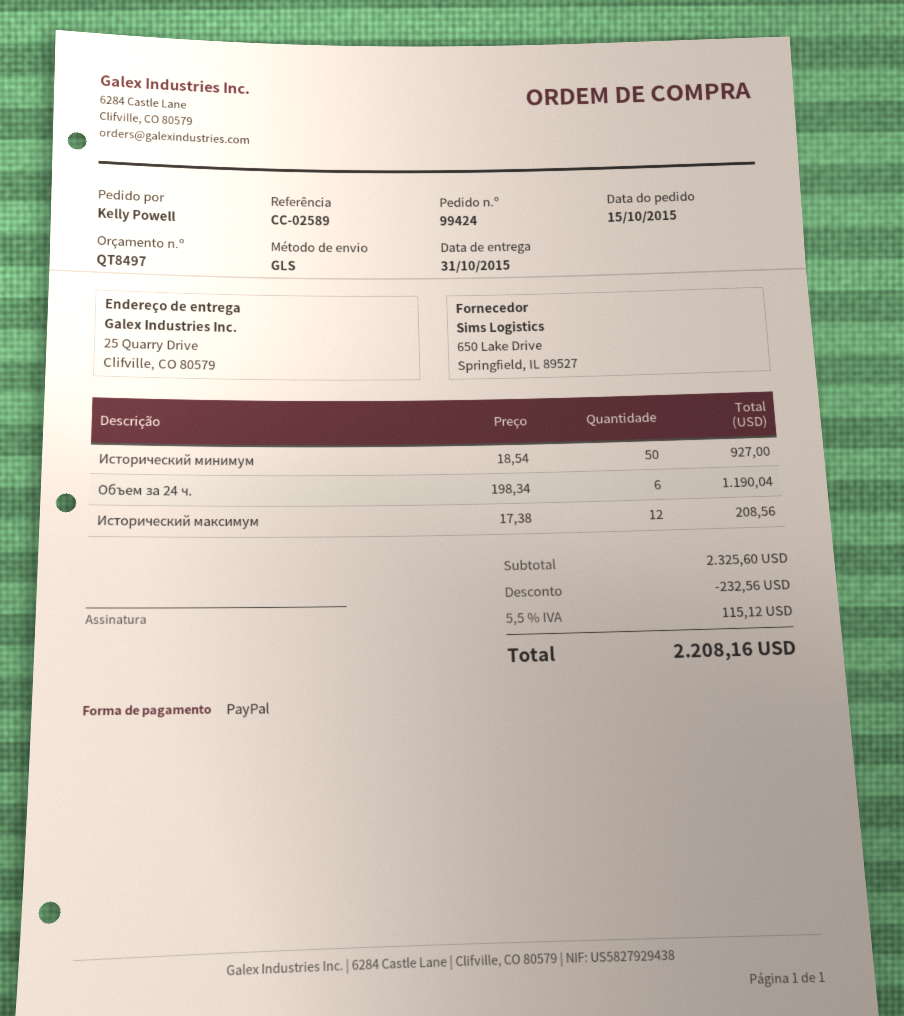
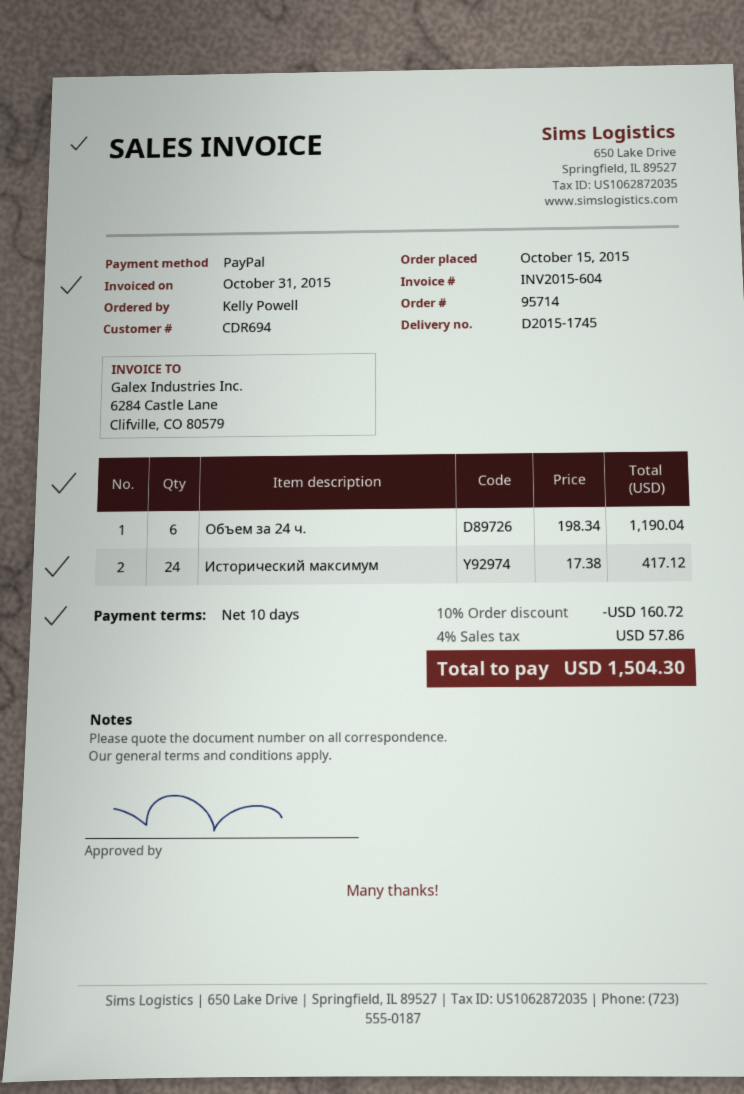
order number: 99424 -> 95714
Исторический минимум: 50 x 18.54 = 927.00 -> none
Исторический максимум: 12 x 17.38 = 208.56 -> 24 x 17.38 = 417.12
discount: 232.56 -> 160.72
tax: 5.5% = 115.12 -> 4% = 57.86
total: 2208.16 -> 1504.30

